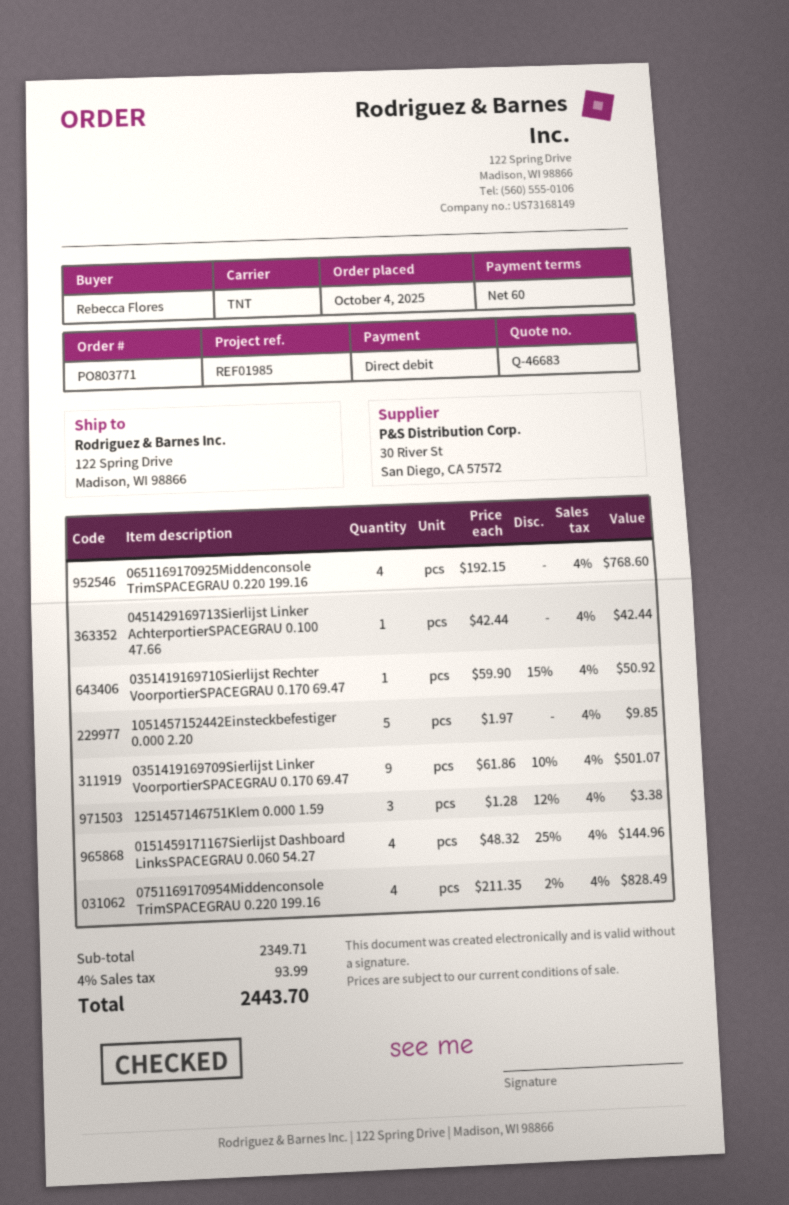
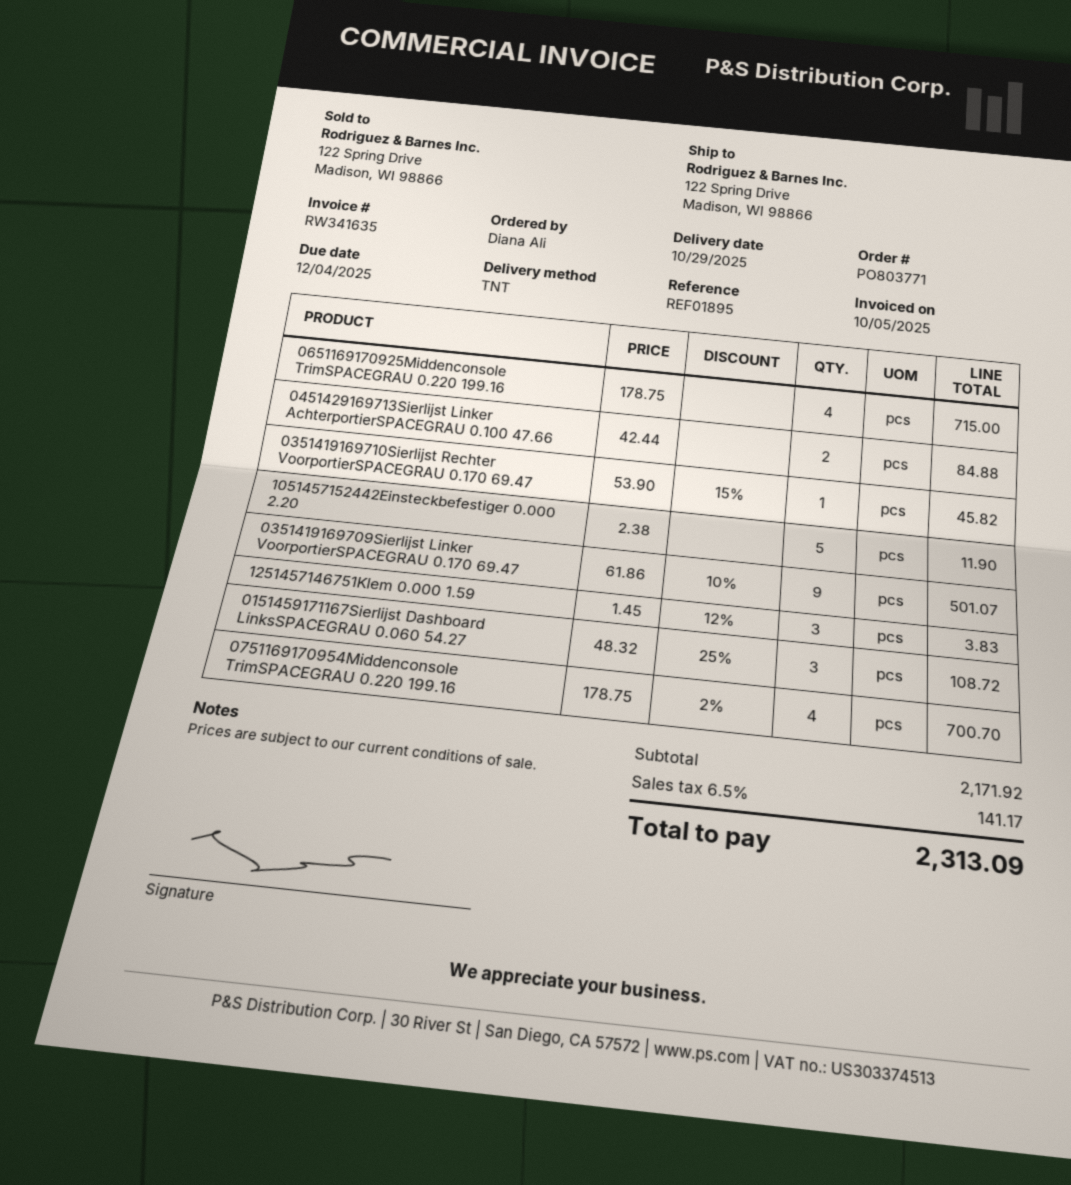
reference: REF01985 -> REF01895
ordered by: Rebecca Flores -> Diana Ali
0651169170925Middenconsole TrimSPACEGRAU 0.220 199.16: 4 x 192.15 = 768.60 -> 4 x 178.75 = 715.00
0451429169713Sierlijst Linker AchterportierSPACEGRAU 0.100 47.66: 1 x 42.44 = 42.44 -> 2 x 42.44 = 84.88
0351419169710Sierlijst Rechter VoorportierSPACEGRAU 0.170 69.47: 1 x 59.90 - 15% = 50.92 -> 1 x 53.90 - 15% = 45.82
1051457152442Einsteckbefestiger 0.000 2.20: 5 x 1.97 = 9.85 -> 5 x 2.38 = 11.90
1251457146751Klem 0.000 1.59: 3 x 1.28 - 12% = 3.38 -> 3 x 1.45 - 12% = 3.83
0151459171167Sierlijst Dashboard LinksSPACEGRAU 0.060 54.27: 4 x 48.32 - 25% = 144.96 -> 3 x 48.32 - 25% = 108.72
0751169170954Middenconsole TrimSPACEGRAU 0.220 199.16: 4 x 211.35 - 2% = 828.49 -> 4 x 178.75 - 2% = 700.70
subtotal: 2349.71 -> 2171.92
tax: 4% = 93.99 -> 6.5% = 141.17
total: 2443.70 -> 2313.09

